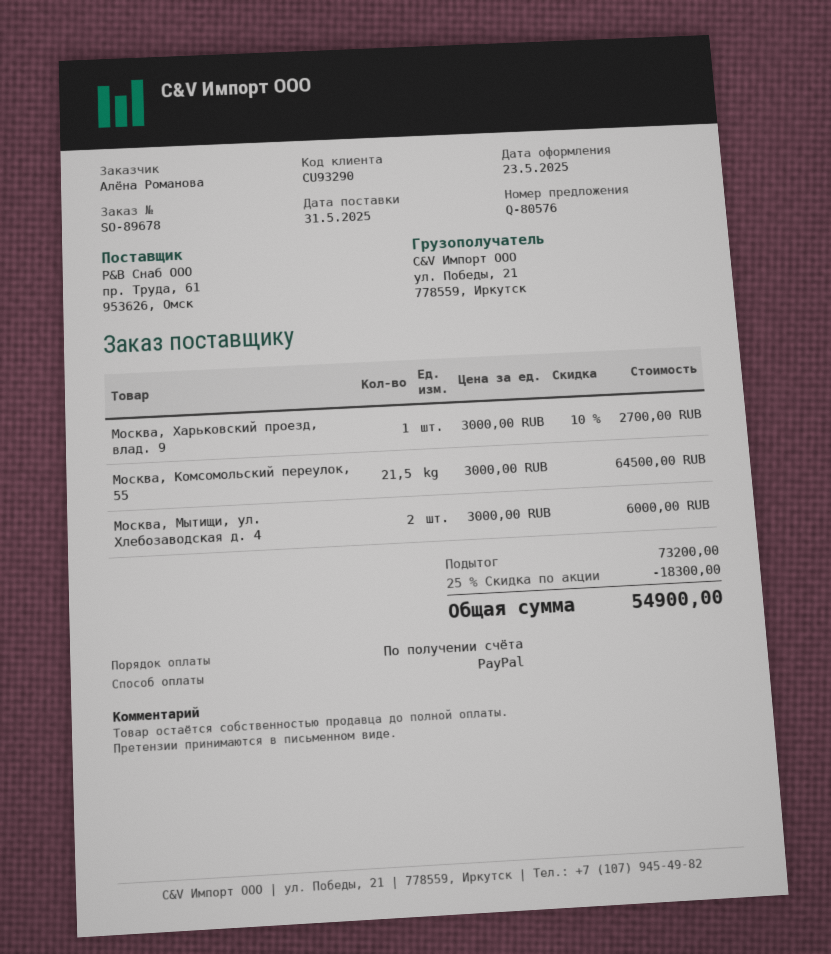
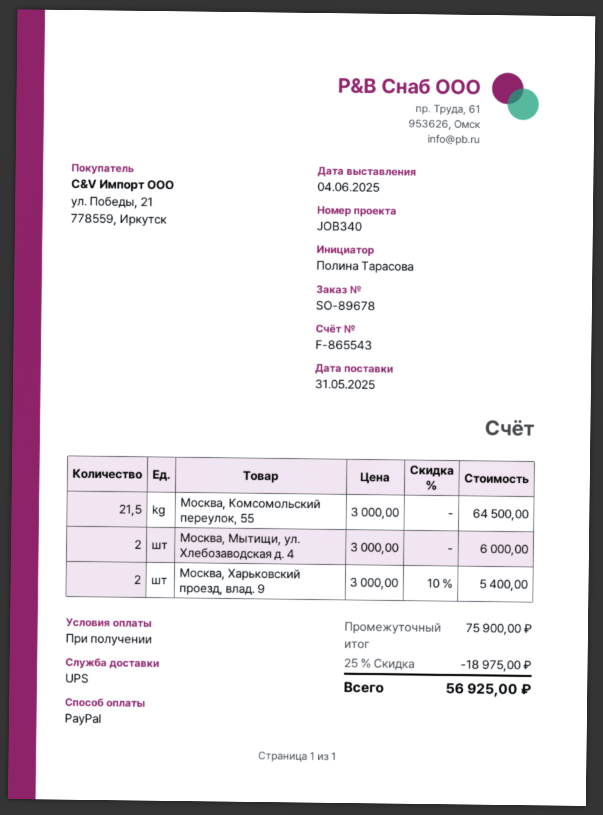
ordered by: Алёна Романова -> Полина Тарасова
Москва, Харьковский проезд, влад. 9: 1 x 3000.00 - 10% = 2700.00 -> 2 x 3000.00 - 10% = 5400.00
subtotal: 73200.00 -> 75900.00
discount: 25% = 18300.00 -> 25% = 18975.00
total: 54900.00 -> 56925.00

